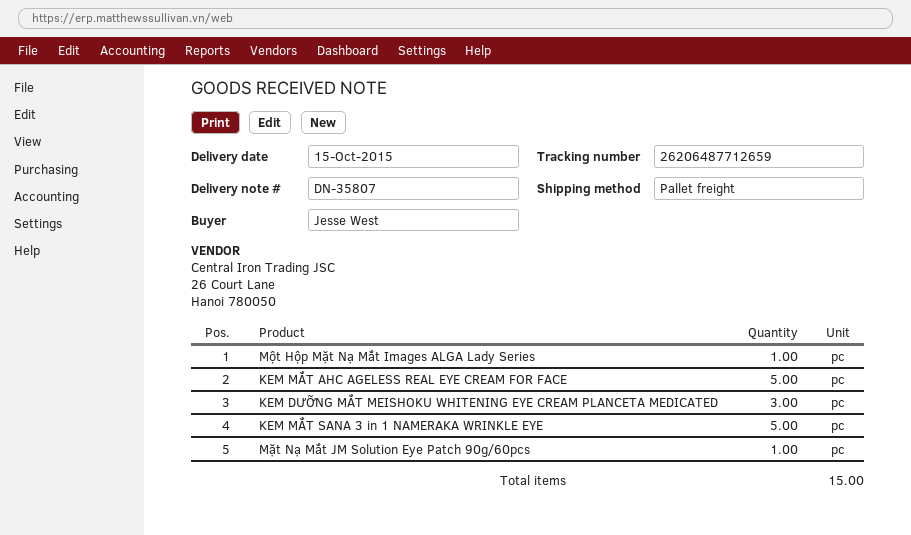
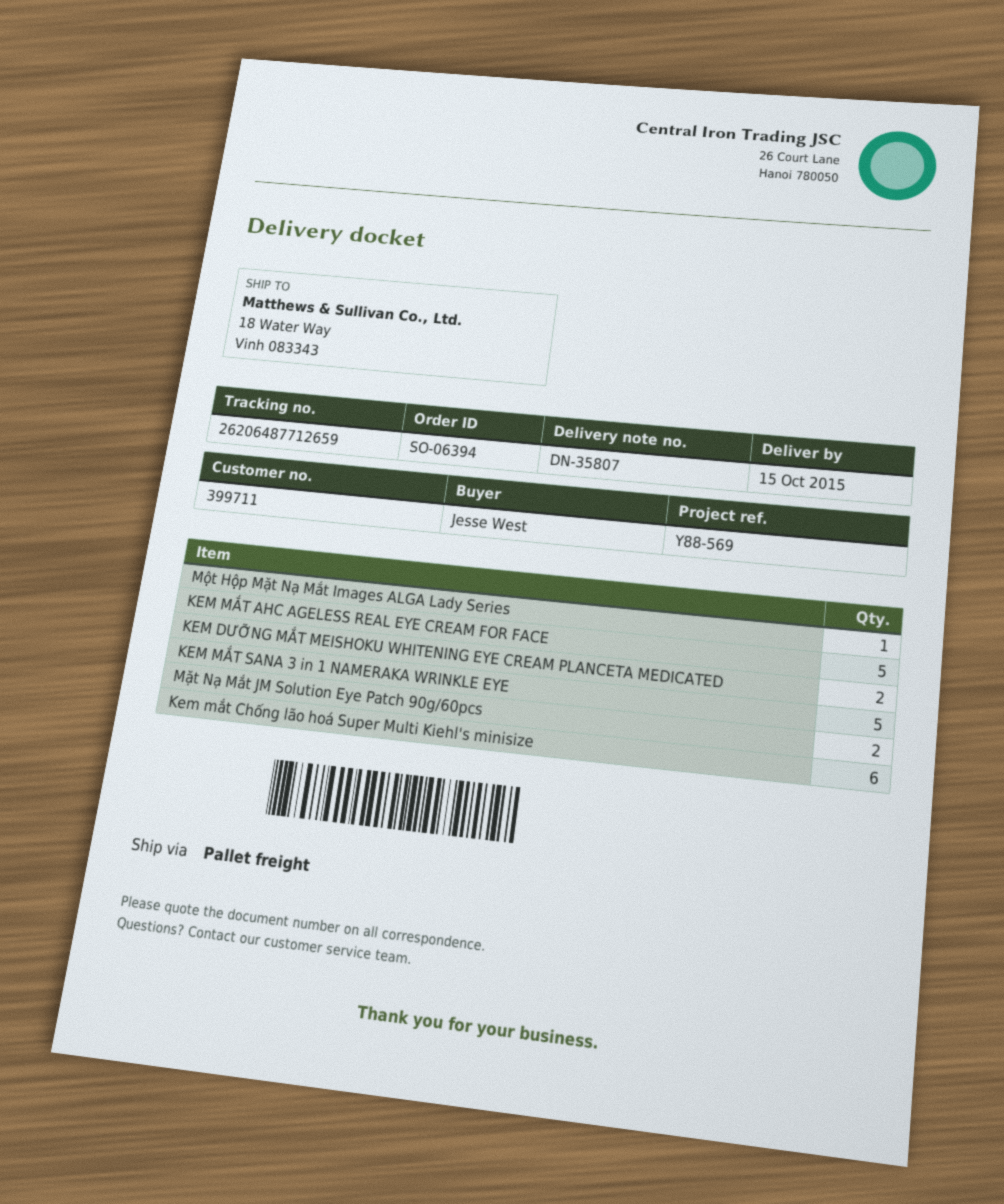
KEM DƯỠNG MẮT MEISHOKU WHITENING EYE CREAM PLANCETA MEDICATED: 3 -> 2
Mặt Nạ Mắt JM Solution Eye Patch 90g/60pcs: 1 -> 2
Kem mắt Chống lão hoá Super Multi Kiehl's minisize: none -> 6

